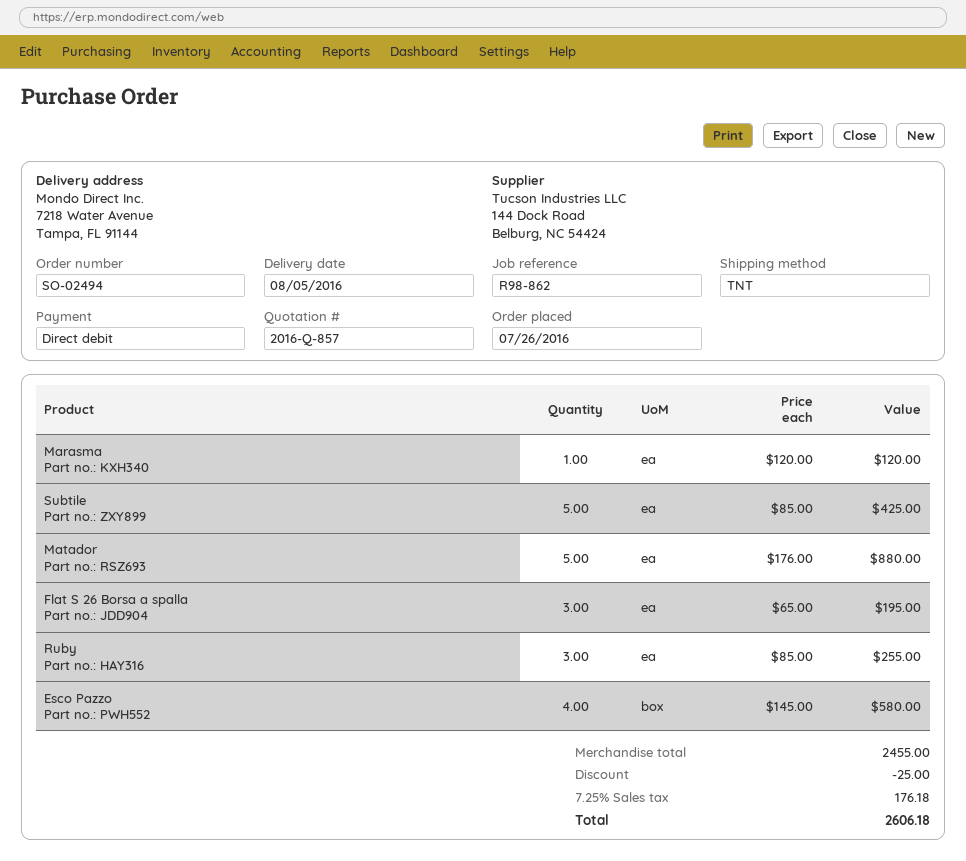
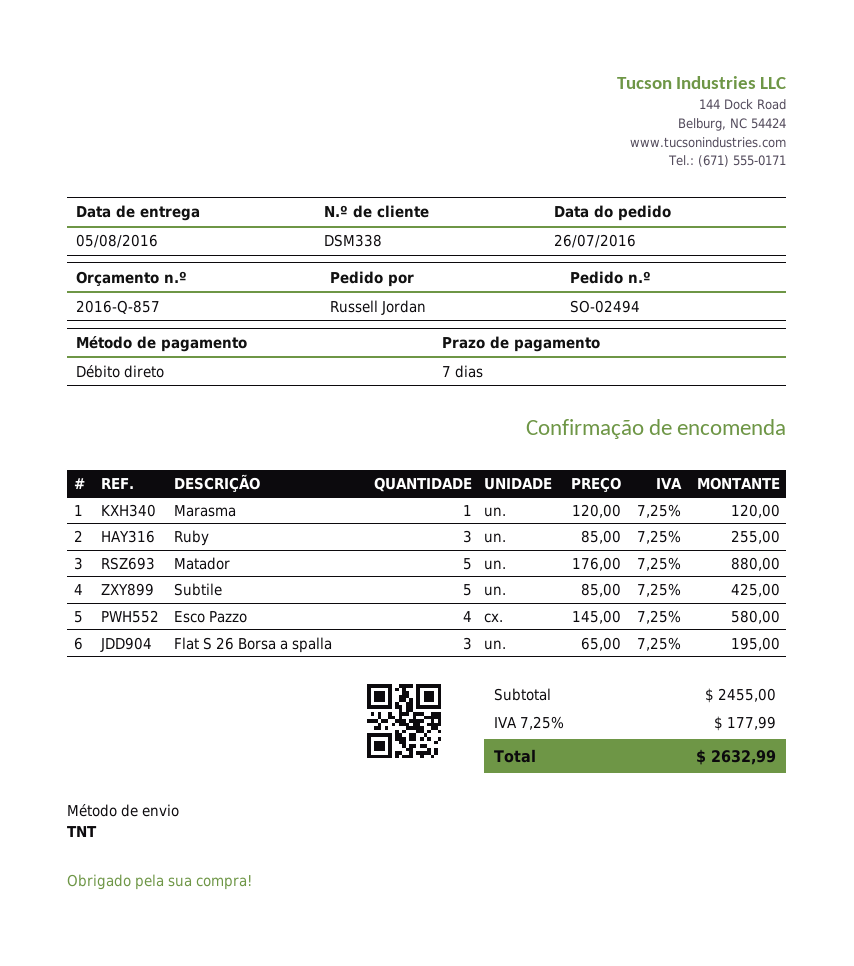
discount: 25.00 -> none
tax: 7.25% = 176.18 -> 7.25% = 177.99
total: 2606.18 -> 2632.99

